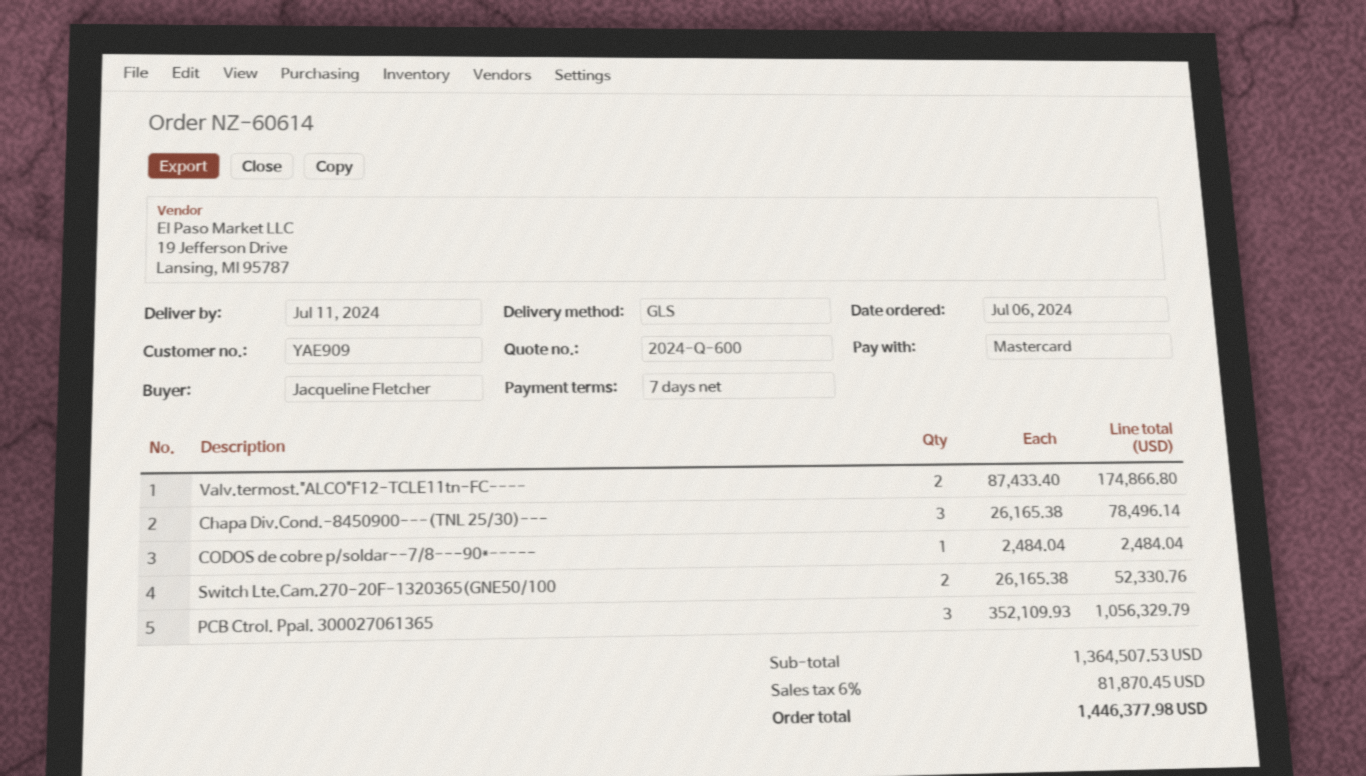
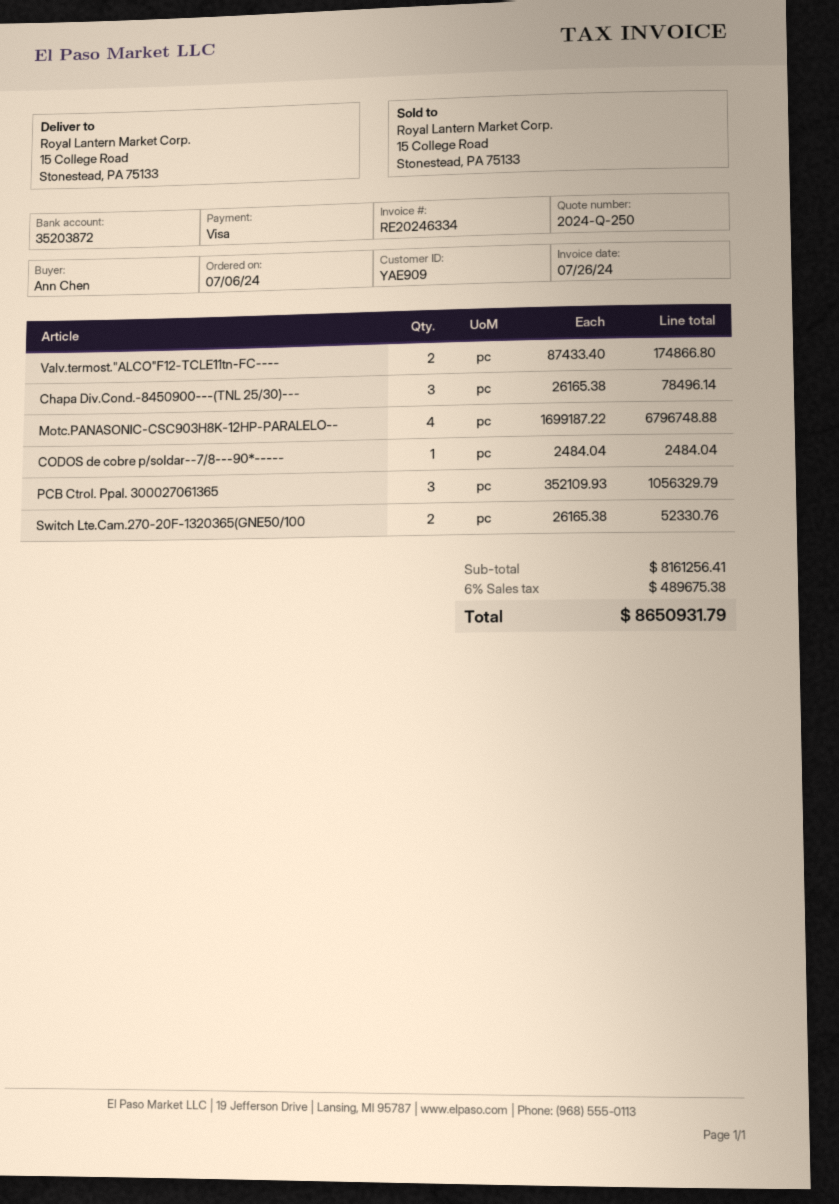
quote number: 2024-Q-600 -> 2024-Q-250
ordered by: Jacqueline Fletcher -> Ann Chen
payment method: Mastercard -> Visa
Motc.PANASONIC-CSC903H8K-12HP-PARALELO--: none -> 4 x 1699187.22 = 6796748.88
subtotal: 1364507.53 -> 8161256.41
tax: 6% = 81870.45 -> 6% = 489675.38
total: 1446377.98 -> 8650931.79

